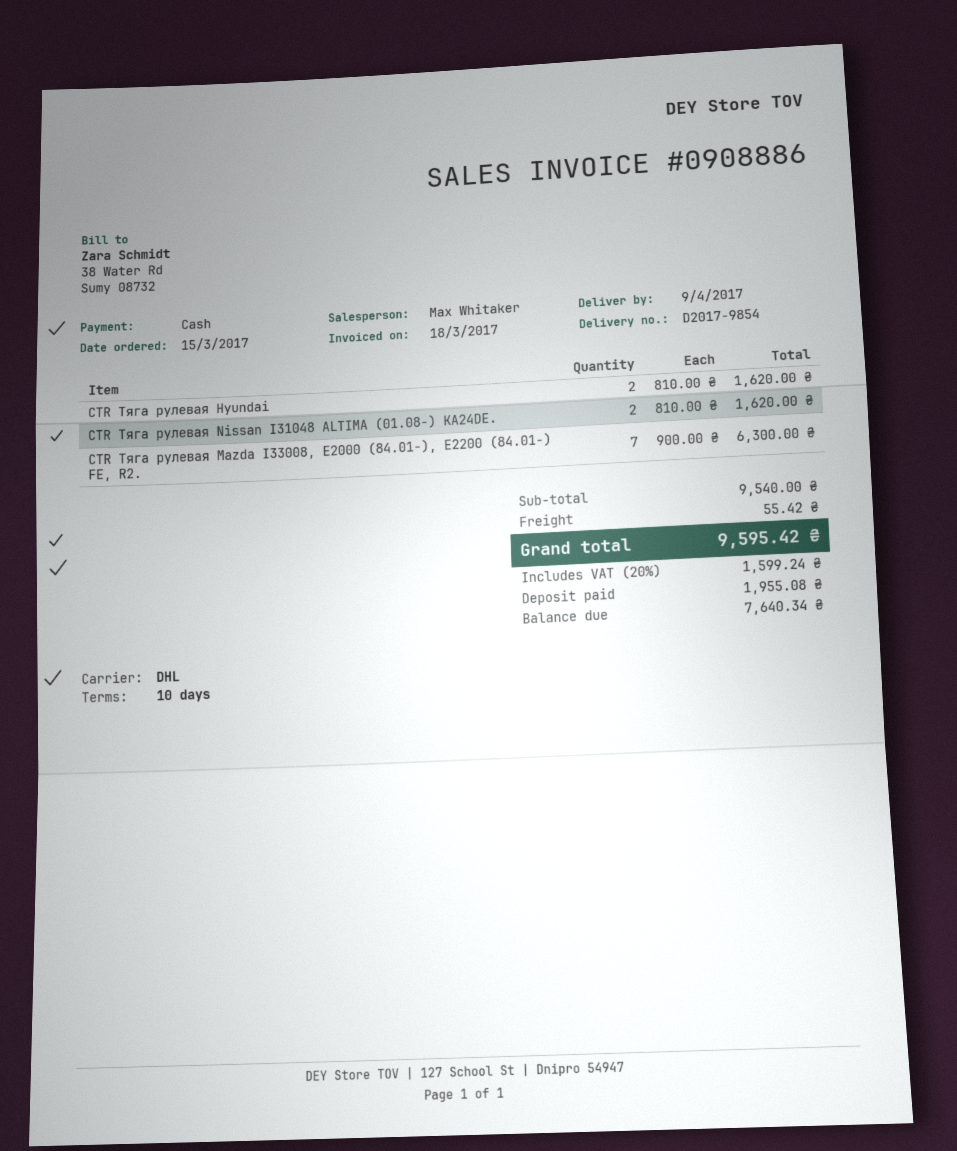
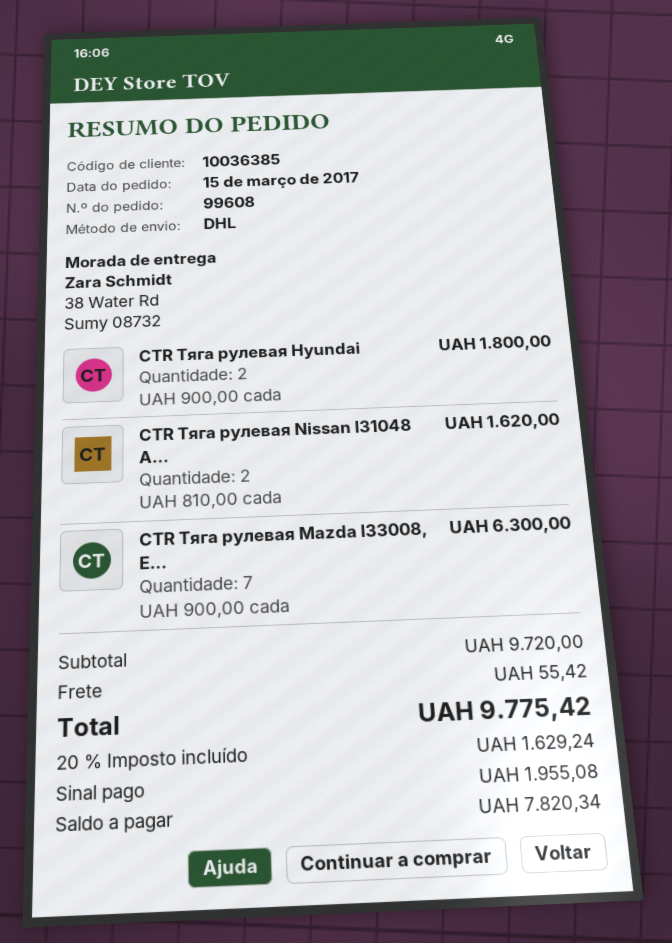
CTR Тяга рулевая Hyundai: 2 x 810.00 = 1620.00 -> 2 x 900.00 = 1800.00
subtotal: 9540.00 -> 9720.00
tax: 20% = 1599.24 -> 20% = 1629.24
total: 9595.42 -> 9775.42
balance: 7640.34 -> 7820.34

